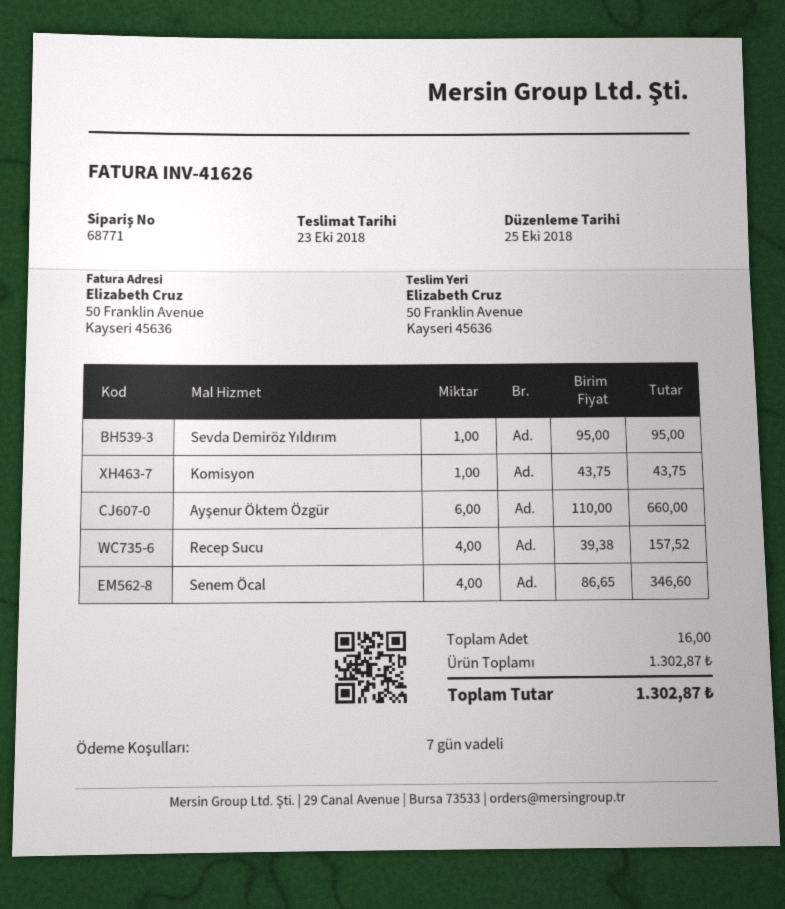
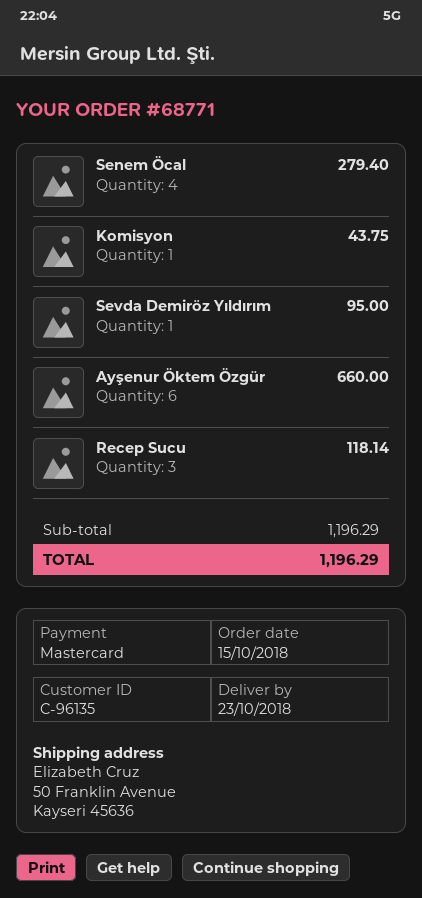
Recep Sucu: 4 for 157.52 -> 3 for 118.14
Senem Öcal: 4 for 346.60 -> 4 for 279.40
subtotal: 1302.87 -> 1196.29
total: 1302.87 -> 1196.29

